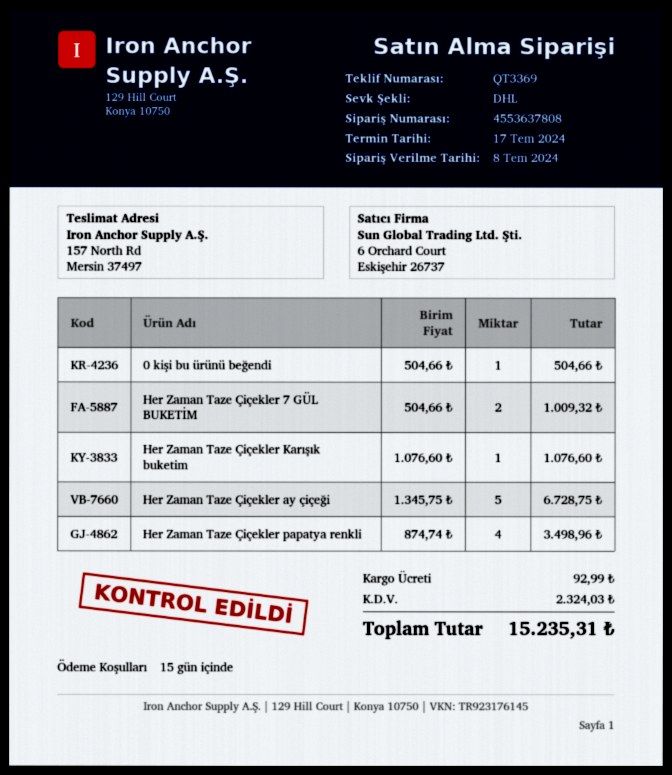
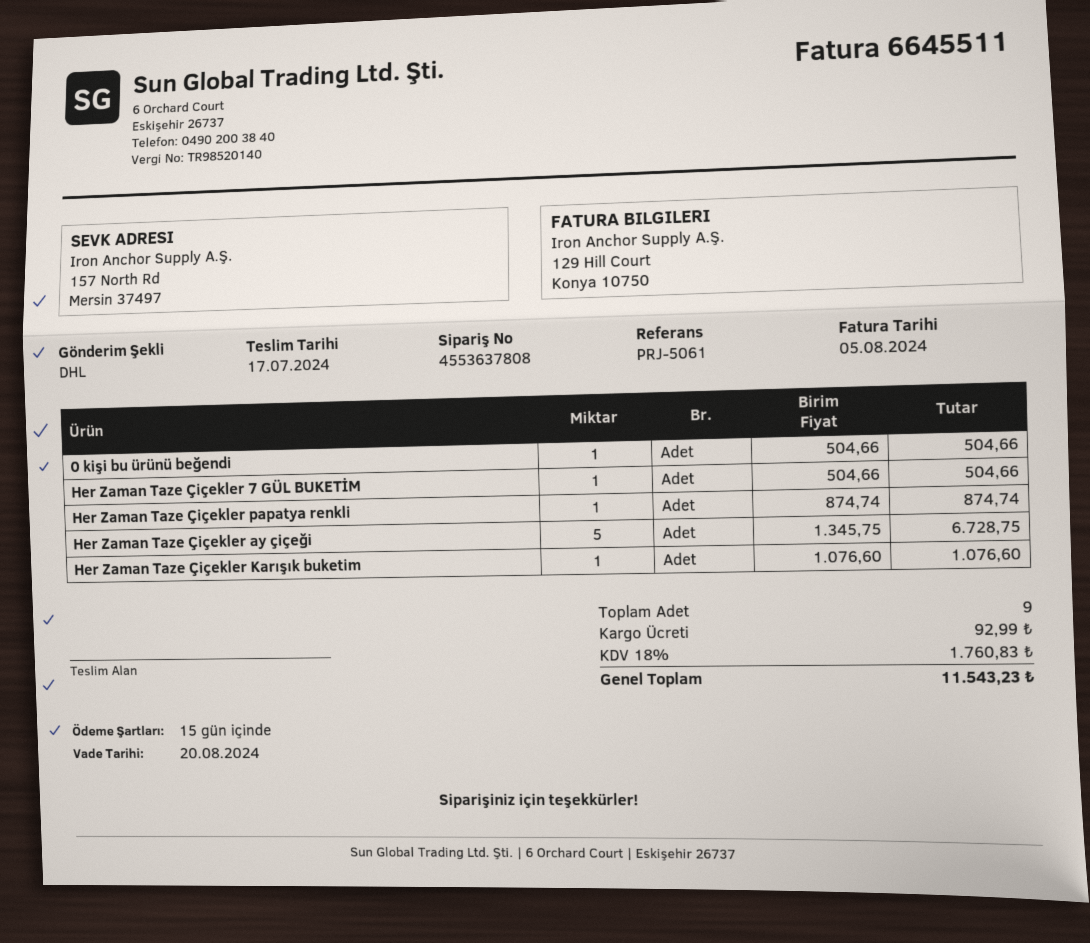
Her Zaman Taze Çiçekler 7 GÜL BUKETİM: 2 x 504.66 = 1009.32 -> 1 x 504.66 = 504.66
Her Zaman Taze Çiçekler papatya renkli: 4 x 874.74 = 3498.96 -> 1 x 874.74 = 874.74
tax: 2324.03 -> 1760.83
total: 15235.31 -> 11543.23

